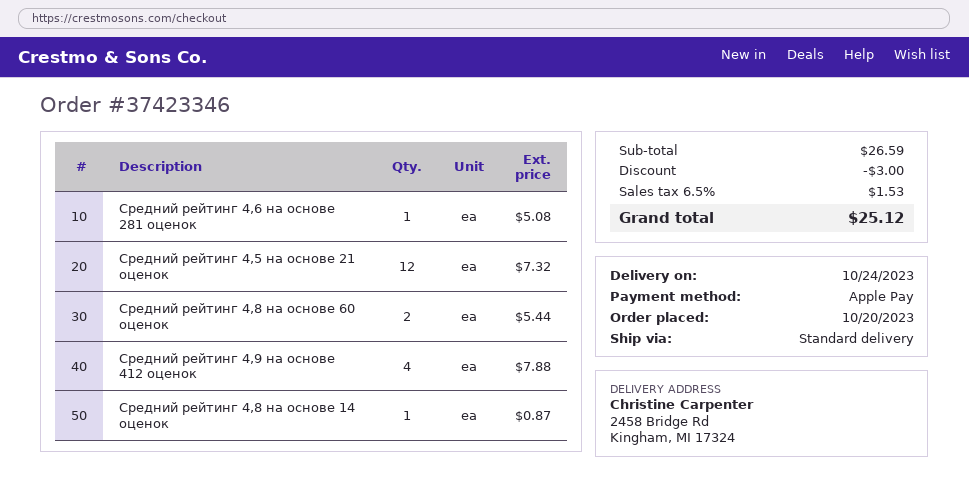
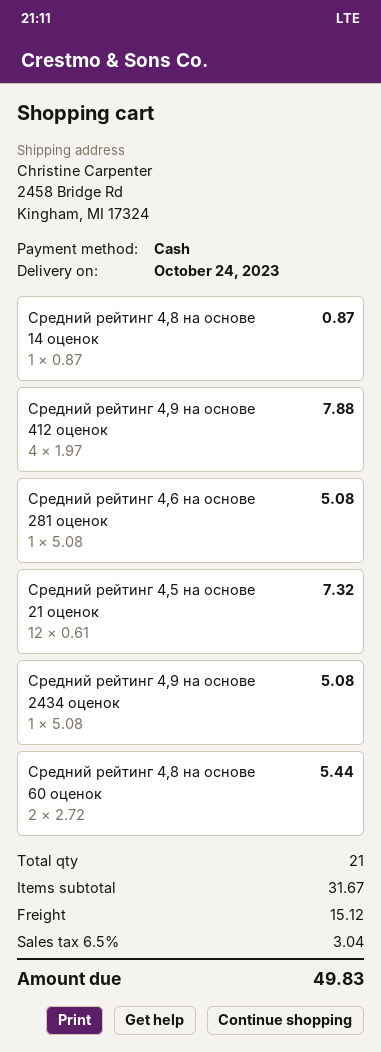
payment method: Apple Pay -> cash
Средний рейтинг 4,9 на основе 2434 оценок: none -> 1 for 5.08
subtotal: 26.59 -> 31.67
discount: 3.00 -> none
shipping: none -> 15.12
tax: 6.5% = 1.53 -> 6.5% = 3.04
total: 25.12 -> 49.83

